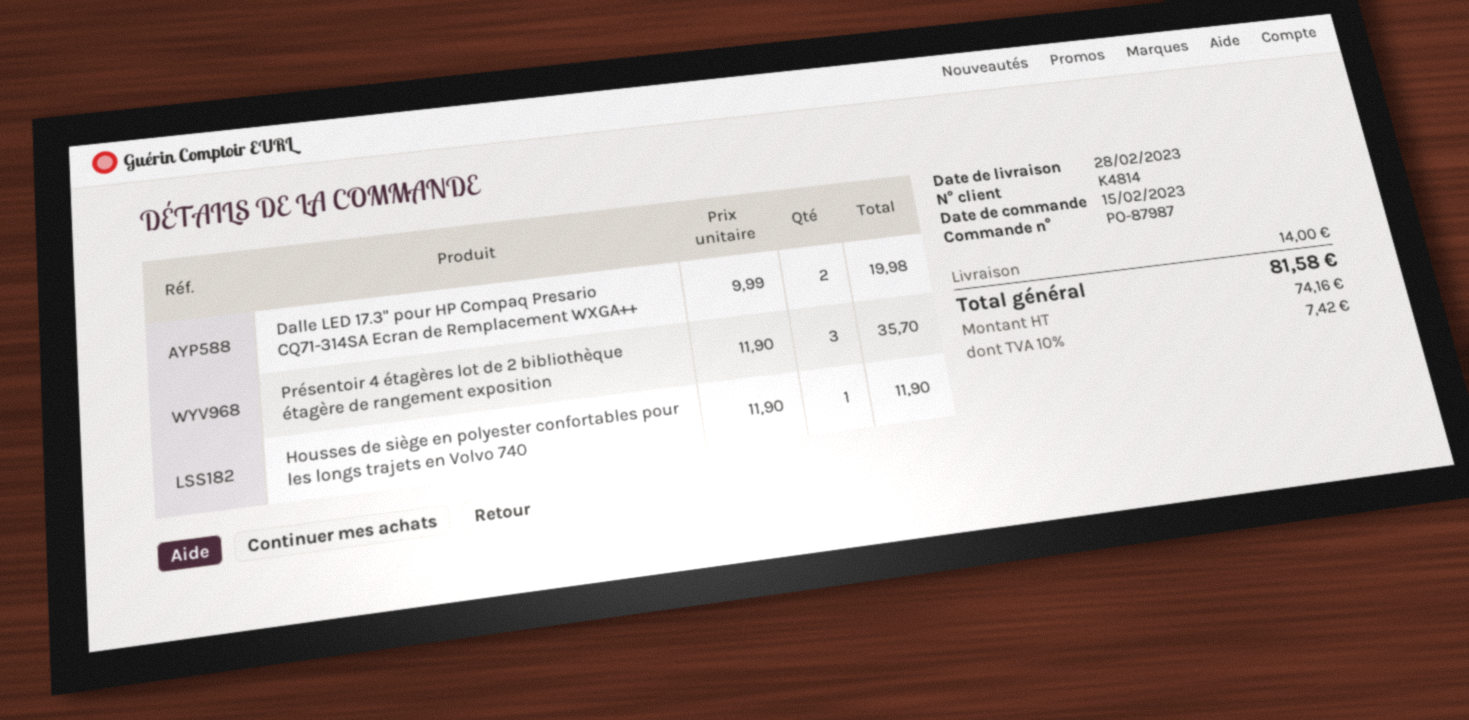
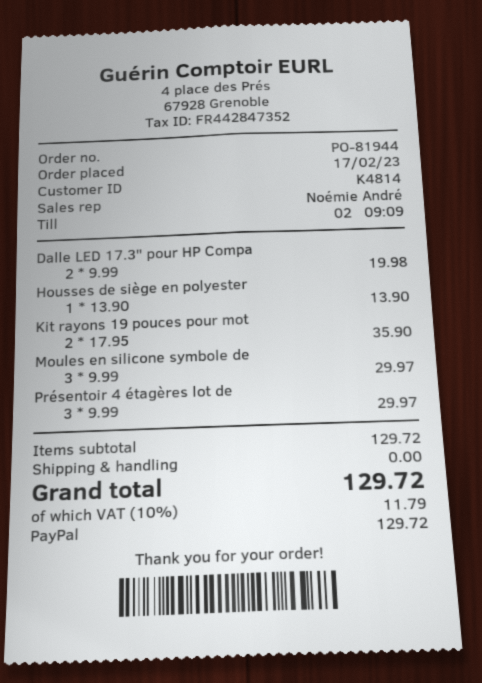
order number: PO-87987 -> PO-81944
order date: 2023-02-15 -> 2023-02-17
Présentoir 4 étagères lot de 2 bibliothèque étagère de rangement exposition: 3 x 11.90 = 35.70 -> 3 x 9.99 = 29.97
Housses de siège en polyester confortables pour les longs trajets en Volvo 740: 1 x 11.90 = 11.90 -> 1 x 13.90 = 13.90
Kit rayons 19 pouces pour mot: none -> 2 x 17.95 = 35.90
Moules en silicone symbole de: none -> 3 x 9.99 = 29.97
shipping: 14.00 -> 0.00
tax: 10% = 7.42 -> 10% = 11.79
total: 81.58 -> 129.72

